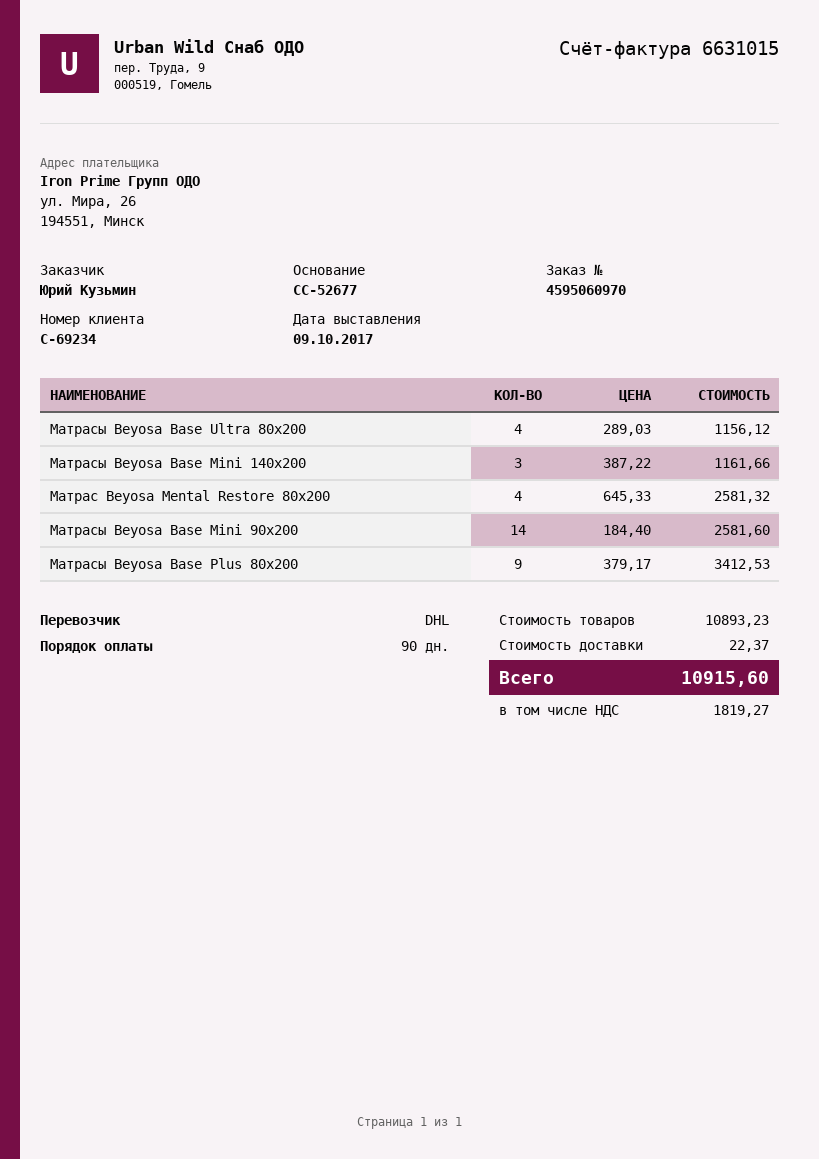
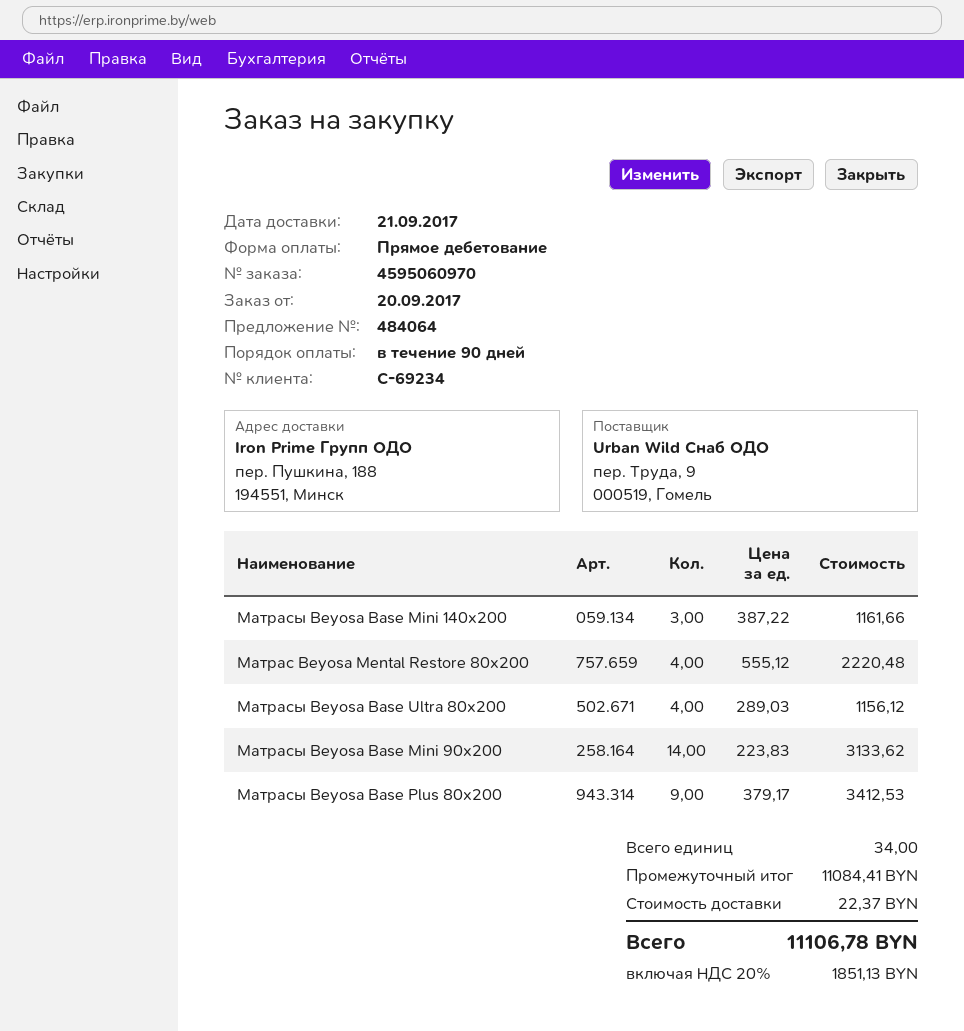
Матрас Beyosa Mental Restore 80x200: 4 x 645.33 = 2581.32 -> 4 x 555.12 = 2220.48
Матрасы Beyosa Base Mini 90x200: 14 x 184.40 = 2581.60 -> 14 x 223.83 = 3133.62
subtotal: 10893.23 -> 11084.41
tax: 1819.27 -> 1851.13
total: 10915.60 -> 11106.78

